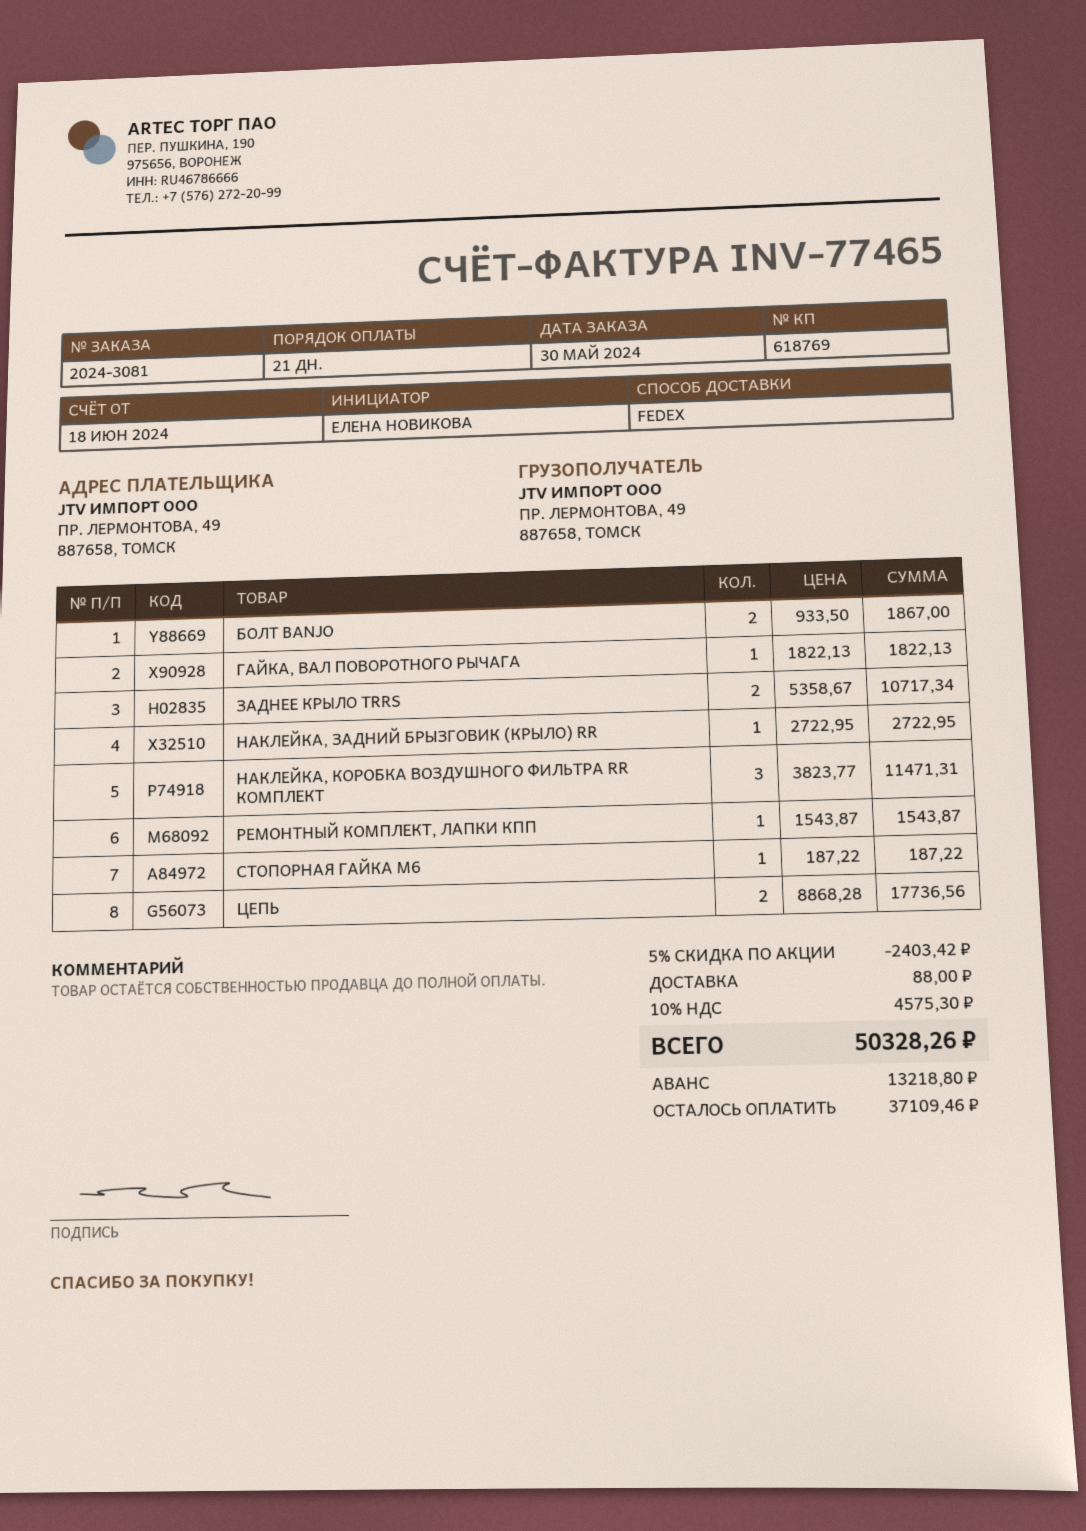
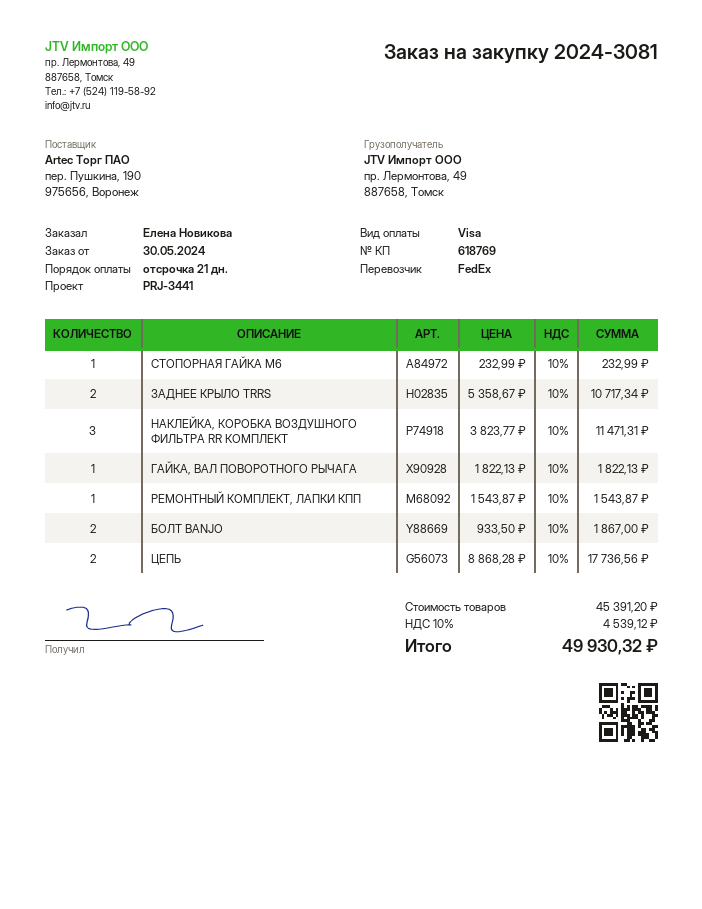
НАКЛЕЙКА, ЗАДНИЙ БРЫЗГОВИК (КРЫЛО) RR: 1 x 2722.95 = 2722.95 -> none
СТОПОРНАЯ ГАЙКА M6: 1 x 187.22 = 187.22 -> 1 x 232.99 = 232.99
discount: 5% = 2403.42 -> none
shipping: 88.00 -> none
tax: 10% = 4575.30 -> 10% = 4539.12
total: 50328.26 -> 49930.32

